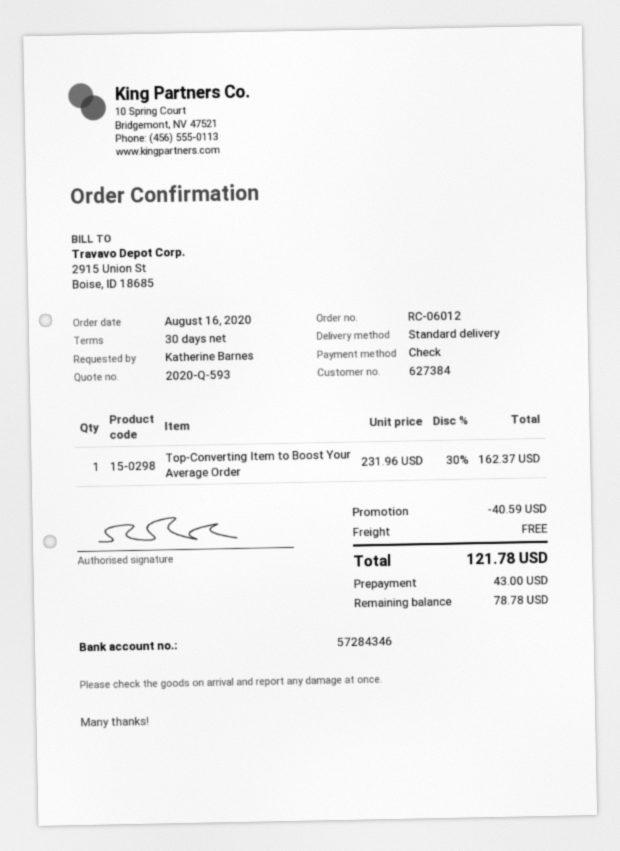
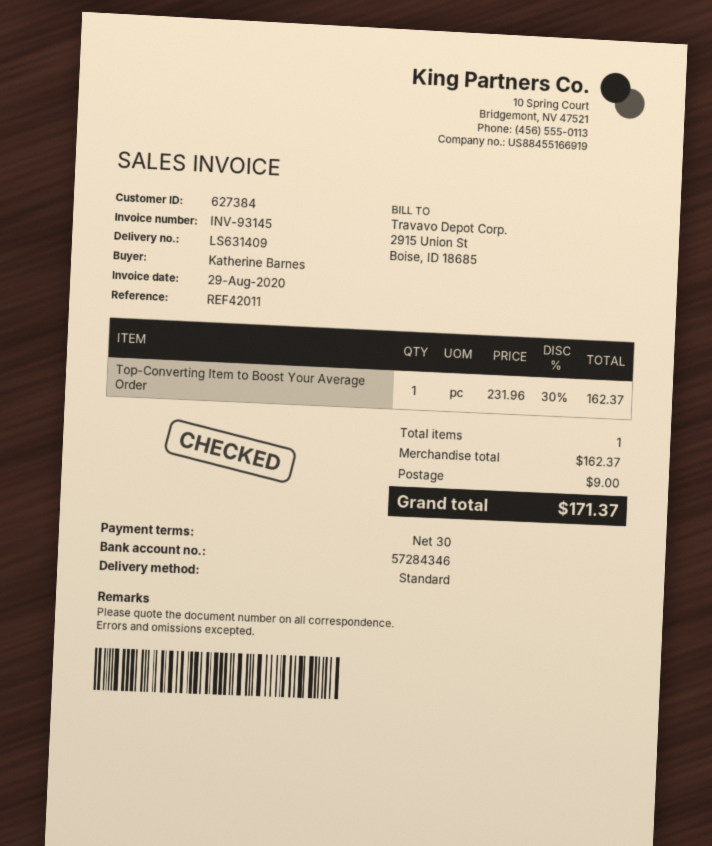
discount: 40.59 -> none
shipping: 0.00 -> 9.00
total: 121.78 -> 171.37

